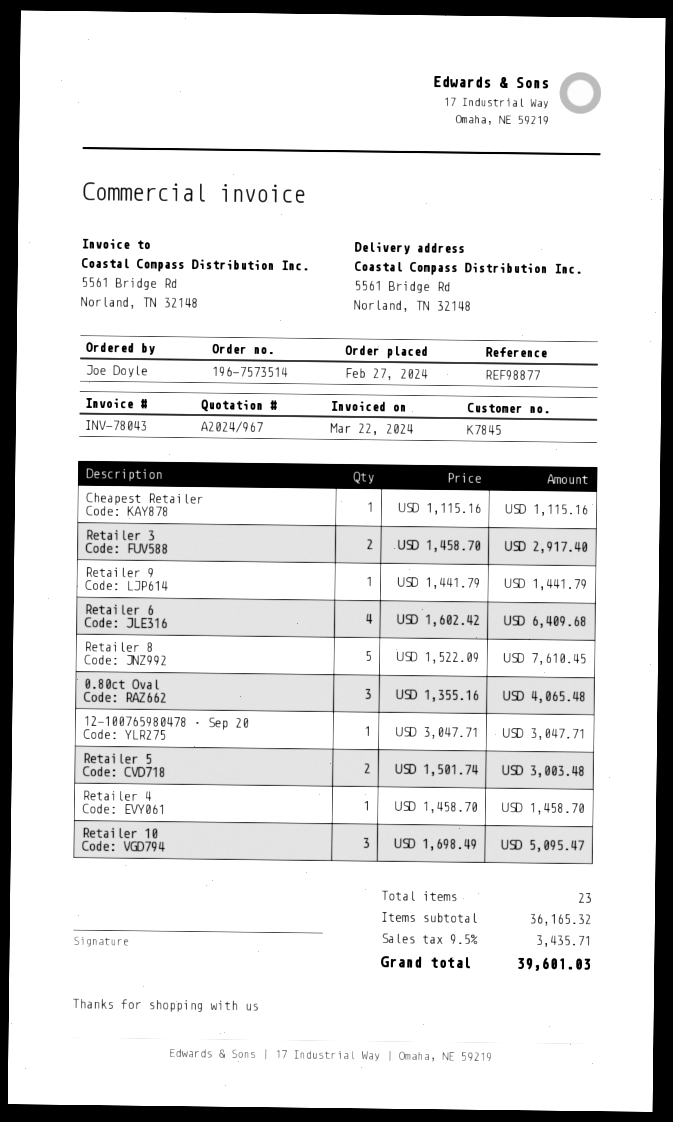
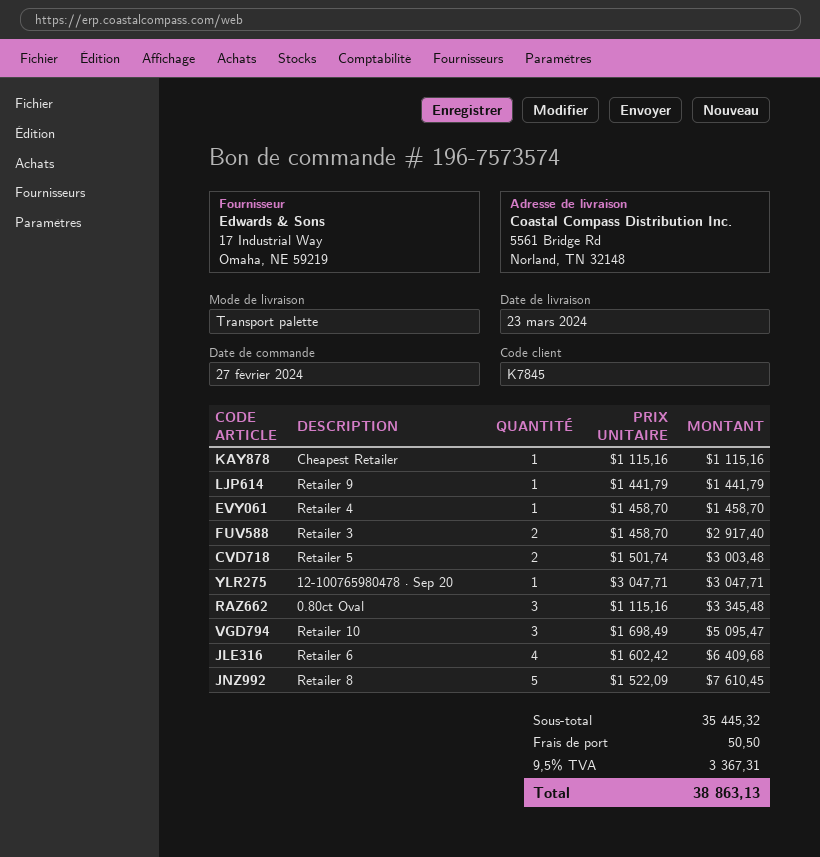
order number: 196-7573514 -> 196-7573574
0.80ct Oval: 3 x 1355.16 = 4065.48 -> 3 x 1115.16 = 3345.48
subtotal: 36165.32 -> 35445.32
shipping: none -> 50.50
tax: 9.5% = 3435.71 -> 9.5% = 3367.31
total: 39601.03 -> 38863.13

